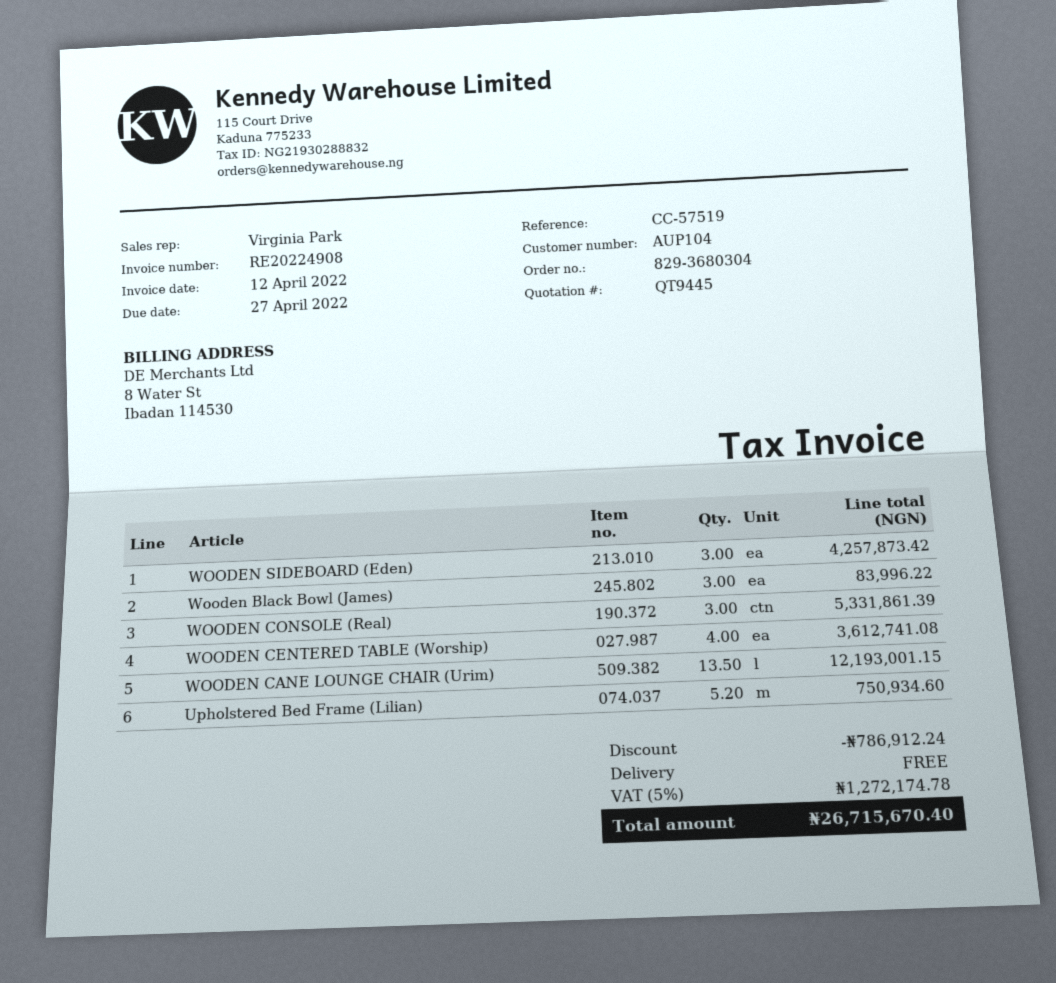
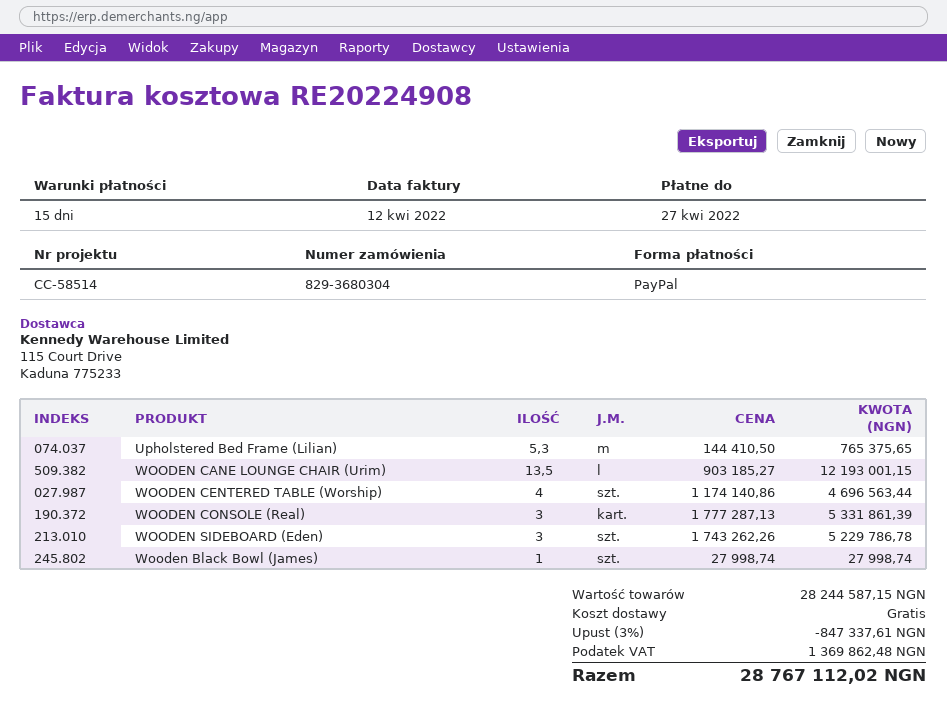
reference: CC-57519 -> CC-58514
WOODEN SIDEBOARD (Eden): 3 for 4257873.42 -> 3 for 5229786.78
Wooden Black Bowl (James): 3 for 83996.22 -> 1 for 27998.74
WOODEN CENTERED TABLE (Worship): 4 for 3612741.08 -> 4 for 4696563.44
Upholstered Bed Frame (Lilian): 5.2 for 750934.60 -> 5.3 for 765375.65
discount: 786912.24 -> 847337.61
tax: 1272174.78 -> 1369862.48
total: 26715670.40 -> 28767112.02

